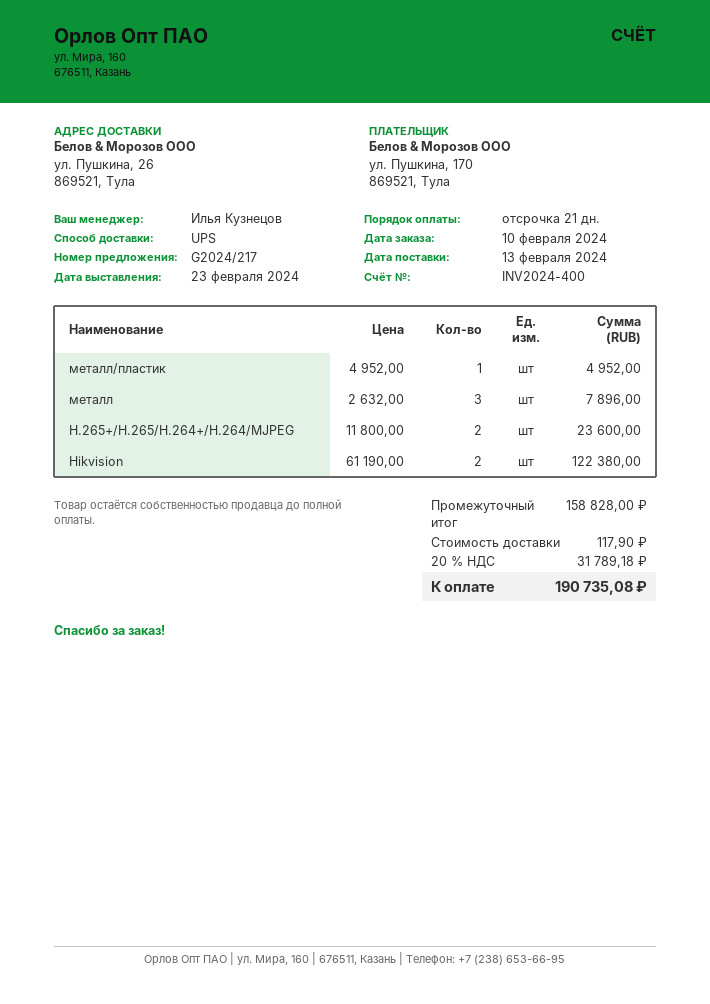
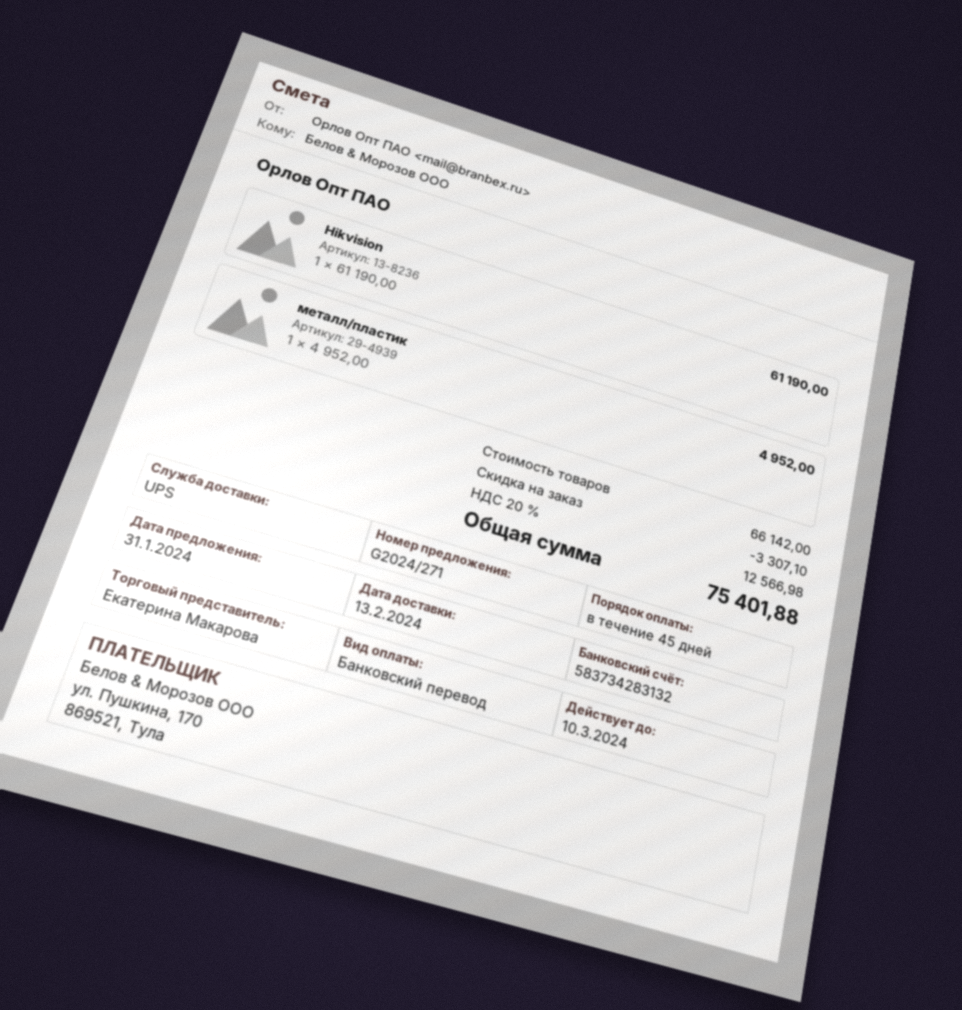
quote number: G2024/217 -> G2024/271
payment terms: 21 days -> 45 days
sales rep: Илья Кузнецов -> Екатерина Макарова
металл: 3 x 2632.00 = 7896.00 -> none
H.265+/H.265/H.264+/H.264/MJPEG: 2 x 11800.00 = 23600.00 -> none
Hikvision: 2 x 61190.00 = 122380.00 -> 1 x 61190.00 = 61190.00
subtotal: 158828.00 -> 66142.00
discount: none -> 3307.10
shipping: 117.90 -> none
tax: 20% = 31789.18 -> 20% = 12566.98
total: 190735.08 -> 75401.88

